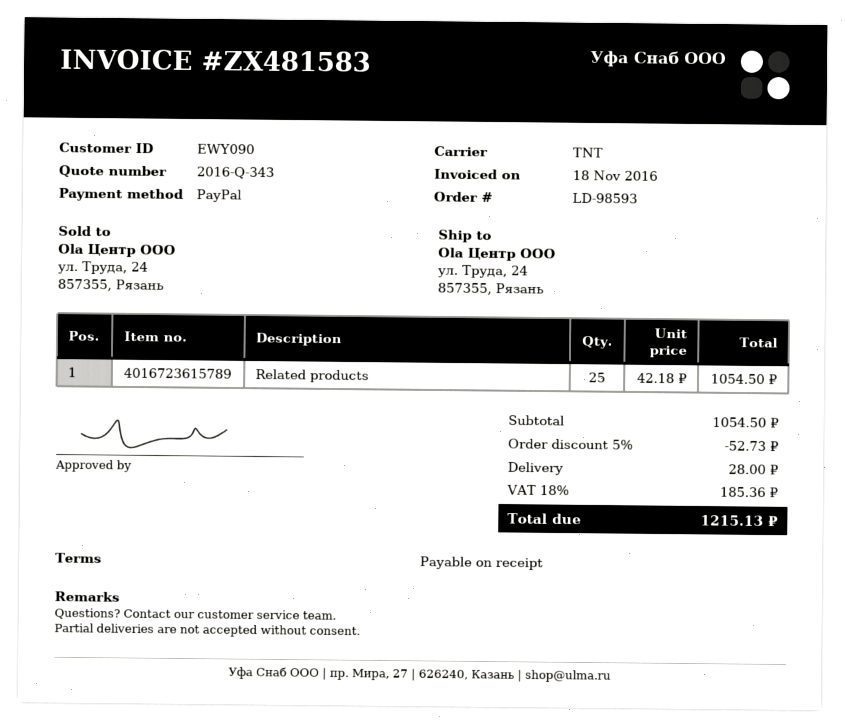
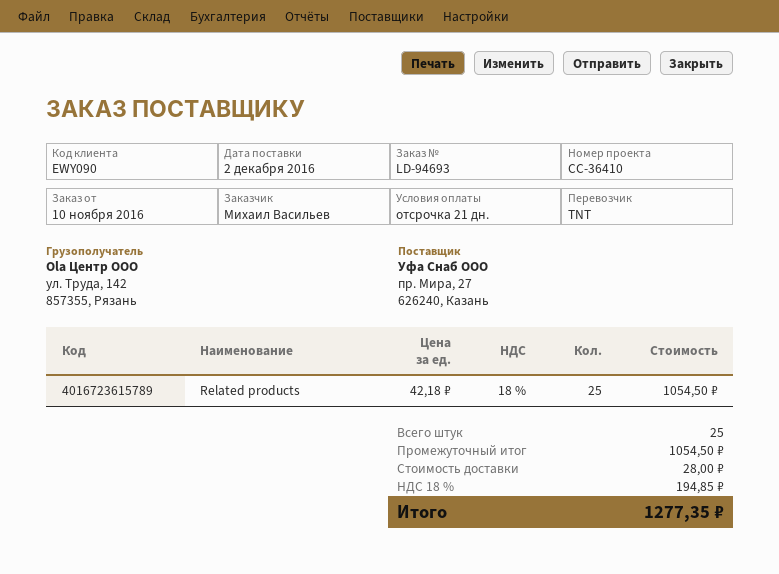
order number: LD-98593 -> LD-94693
payment terms: on receipt -> 21 days
ship to: ул. Труда, 24, 857355, Рязань -> ул. Труда, 142, 857355, Рязань
discount: 5% = 52.73 -> none
tax: 18% = 185.36 -> 18% = 194.85
total: 1215.13 -> 1277.35

